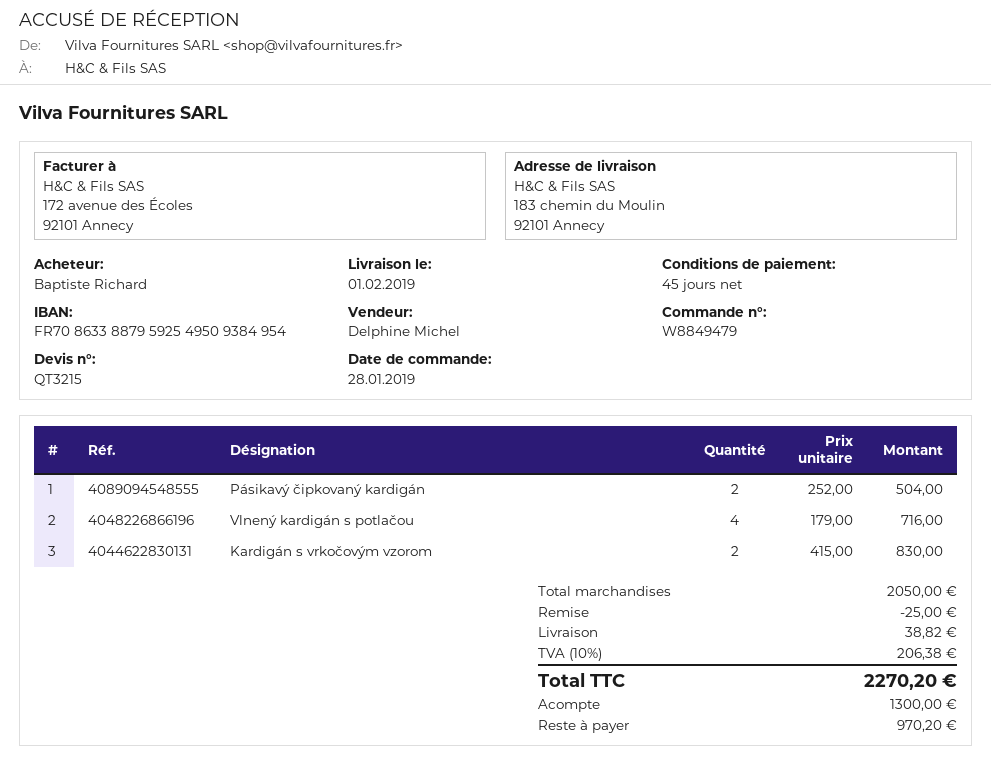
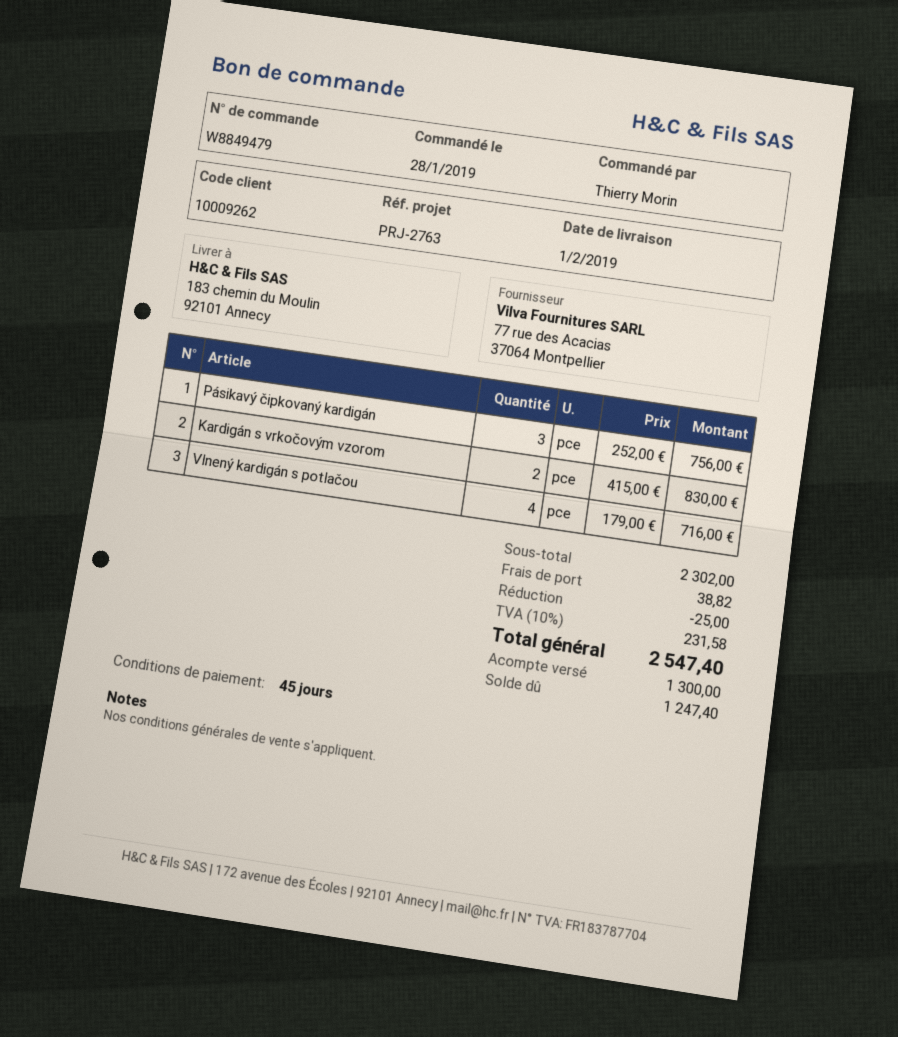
ordered by: Baptiste Richard -> Thierry Morin
Pásikavý čipkovaný kardigán: 2 x 252.00 = 504.00 -> 3 x 252.00 = 756.00
subtotal: 2050.00 -> 2302.00
tax: 10% = 206.38 -> 10% = 231.58
total: 2270.20 -> 2547.40
balance: 970.20 -> 1247.40

